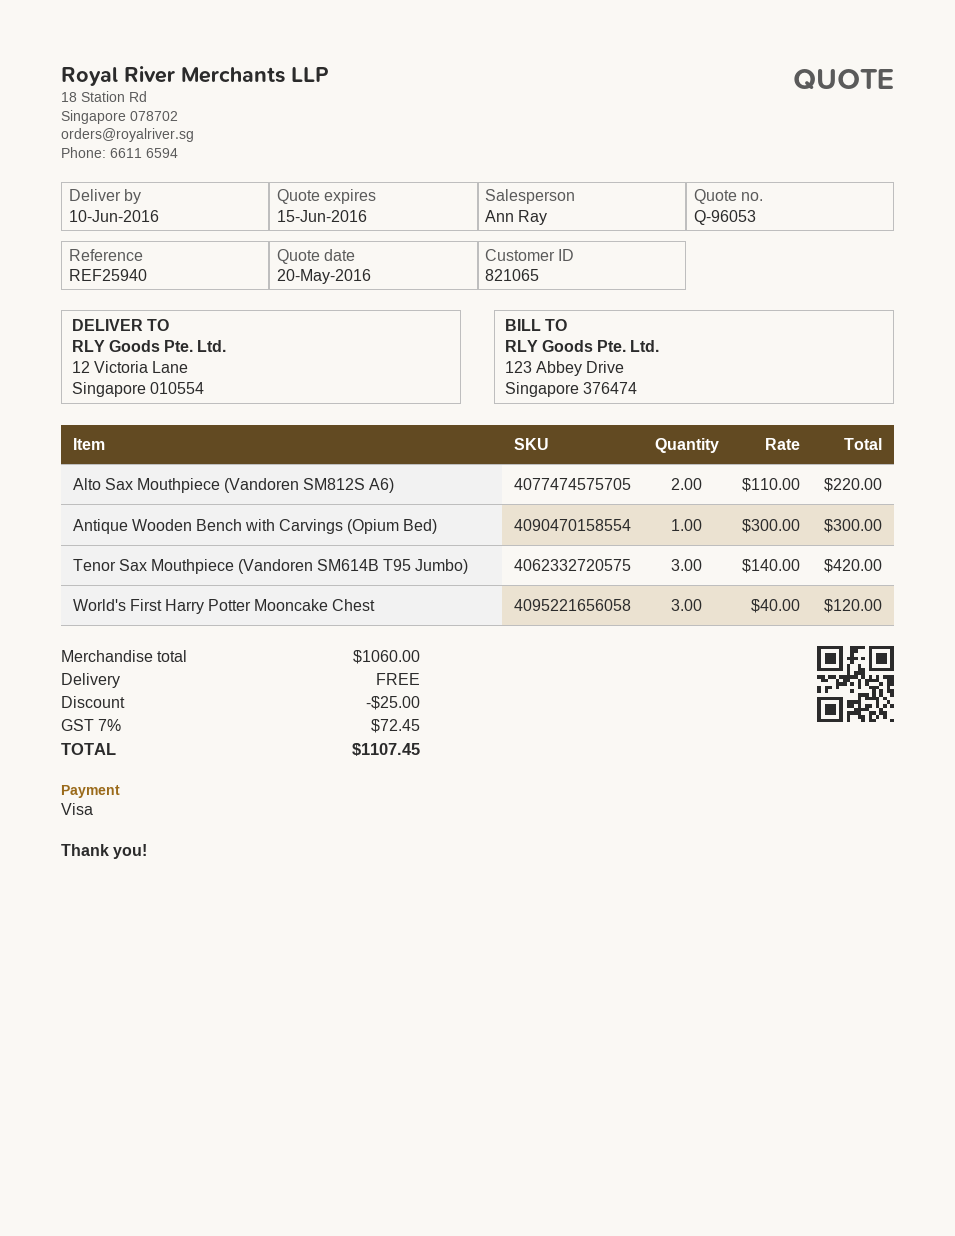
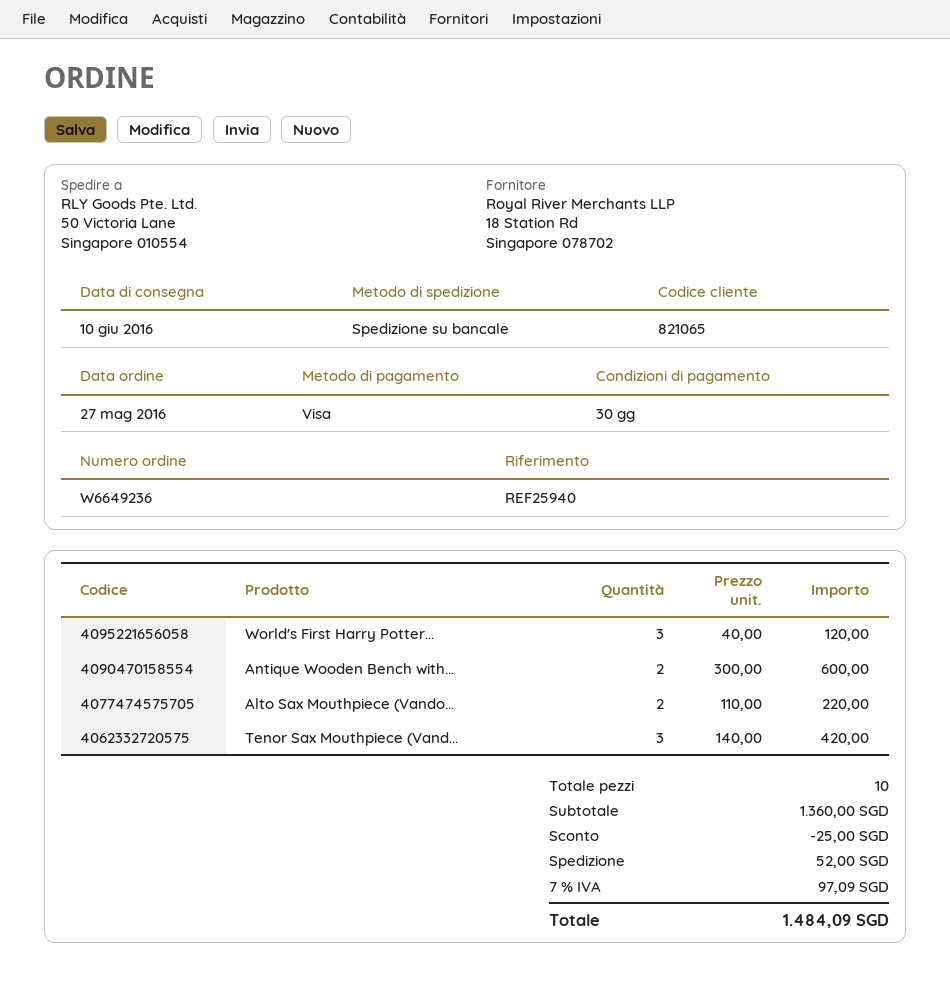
ship to: 12 Victoria Lane, Singapore 010554 -> 50 Victoria Lane, Singapore 010554
Antique Wooden Bench with Carvings (Opium Bed): 1 x 300.00 = 300.00 -> 2 x 300.00 = 600.00
subtotal: 1060.00 -> 1360.00
shipping: 0.00 -> 52.00
tax: 7% = 72.45 -> 7% = 97.09
total: 1107.45 -> 1484.09

